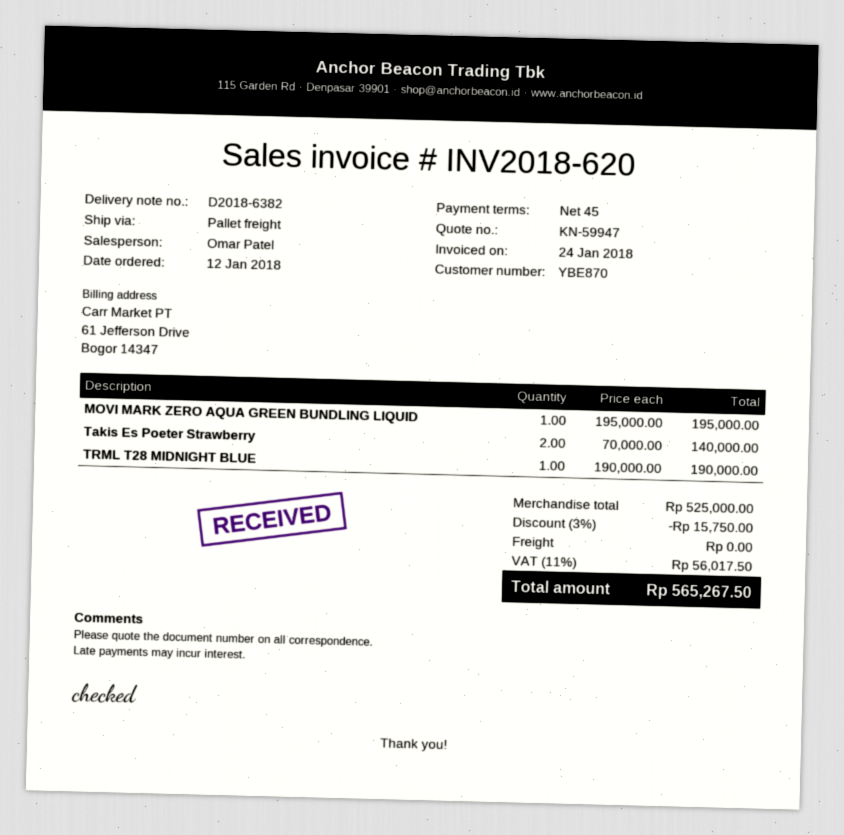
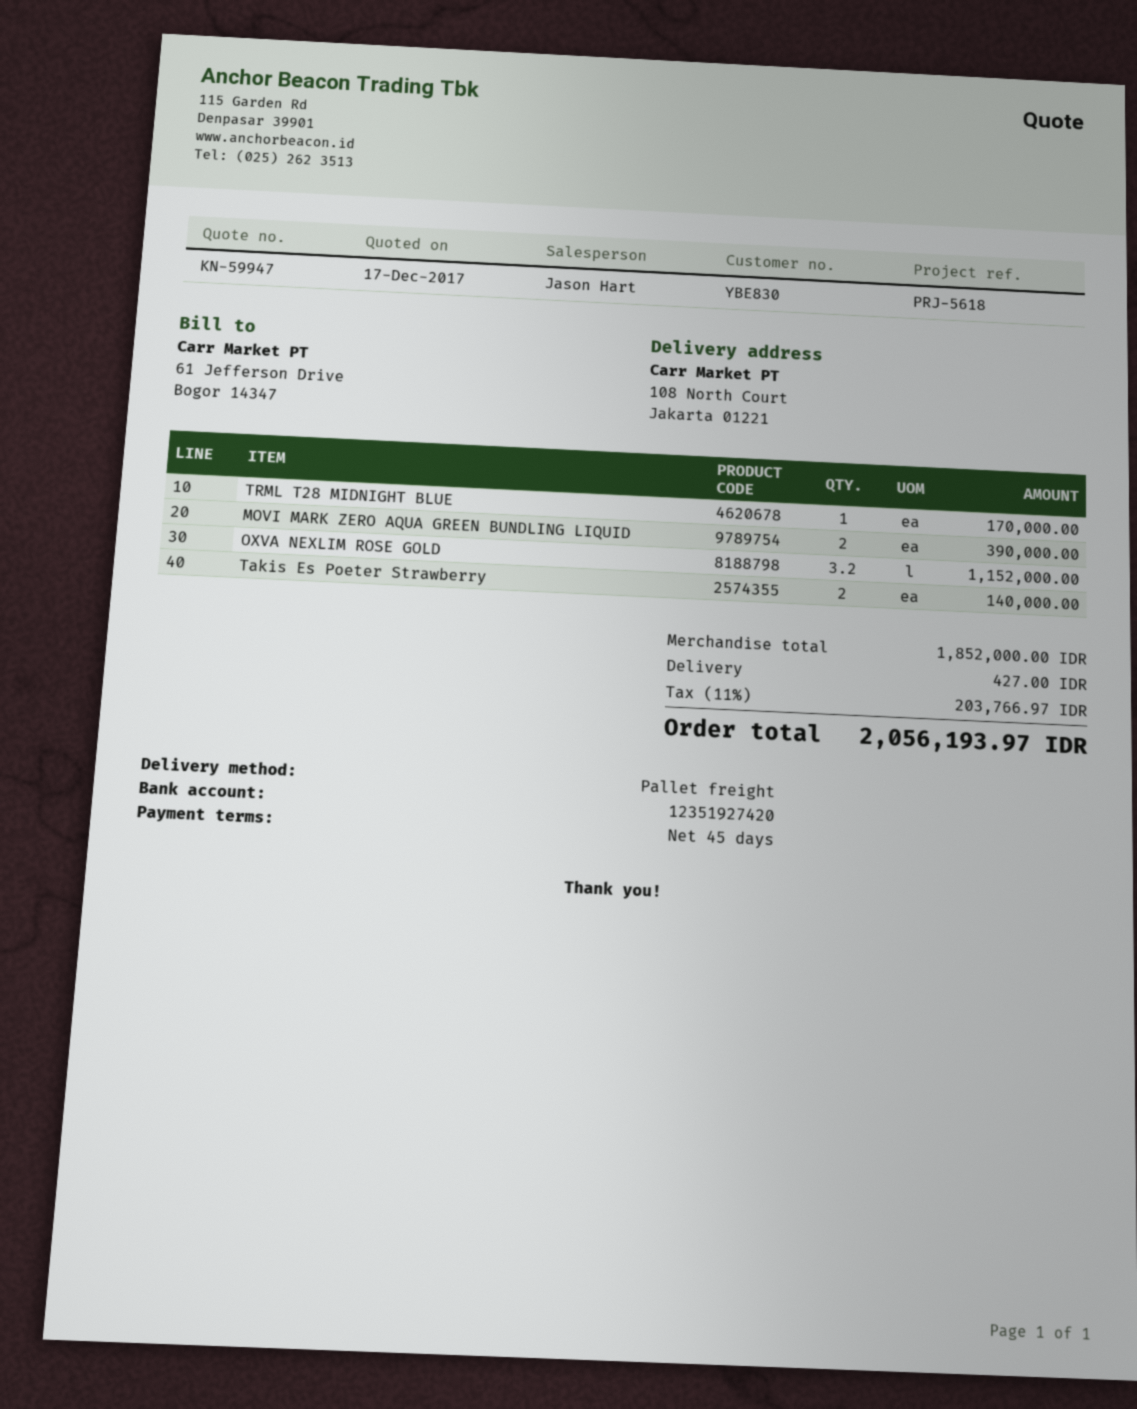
customer number: YBE870 -> YBE830
sales rep: Omar Patel -> Jason Hart
MOVI MARK ZERO AQUA GREEN BUNDLING LIQUID: 1 for 195000.00 -> 2 for 390000.00
TRML T28 MIDNIGHT BLUE: 1 for 190000.00 -> 1 for 170000.00
OXVA NEXLIM ROSE GOLD: none -> 3.2 for 1152000.00
subtotal: 525000.00 -> 1852000.00
discount: 3% = 15750.00 -> none
shipping: 0.00 -> 427.00
tax: 11% = 56017.50 -> 11% = 203766.97
total: 565267.50 -> 2056193.97

